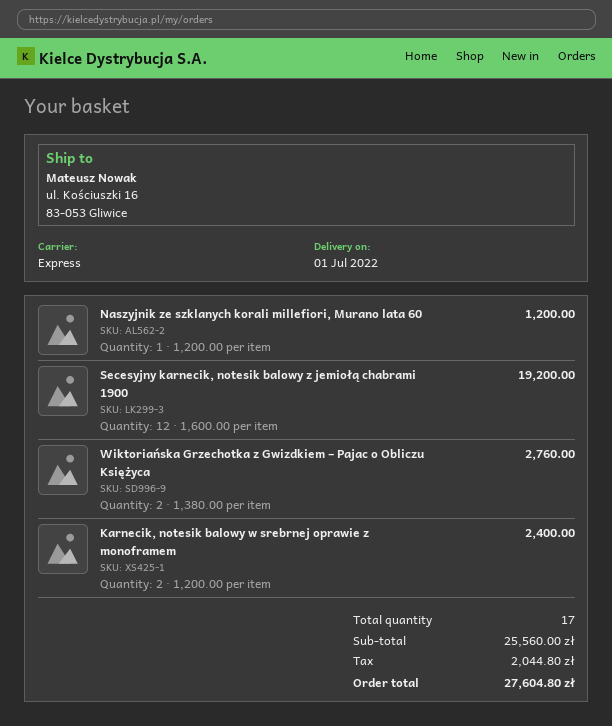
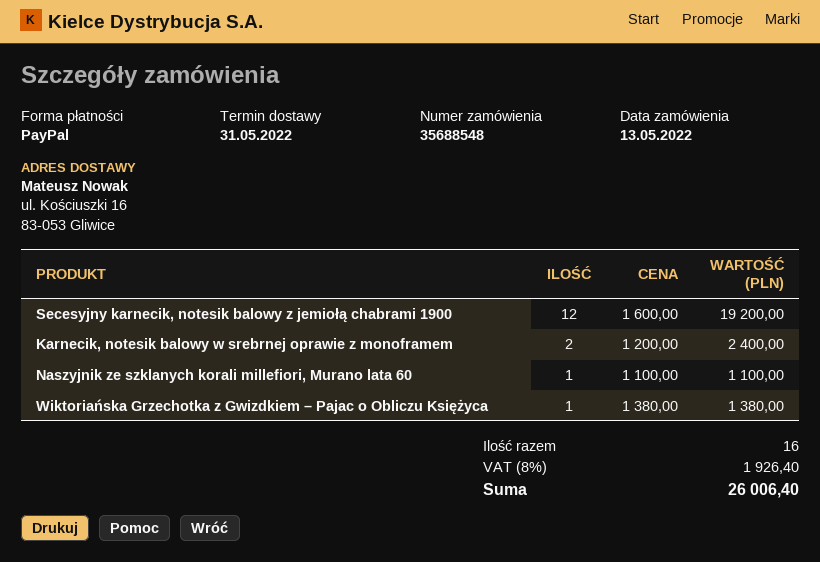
delivery date: 2022-07-01 -> 2022-05-31
Naszyjnik ze szklanych korali millefiori, Murano lata 60: 1 x 1200.00 = 1200.00 -> 1 x 1100.00 = 1100.00
Wiktoriańska Grzechotka z Gwizdkiem – Pajac o Obliczu Księżyca: 2 x 1380.00 = 2760.00 -> 1 x 1380.00 = 1380.00
total quantity: 17 -> 16
tax: 2044.80 -> 1926.40
total: 27604.80 -> 26006.40

